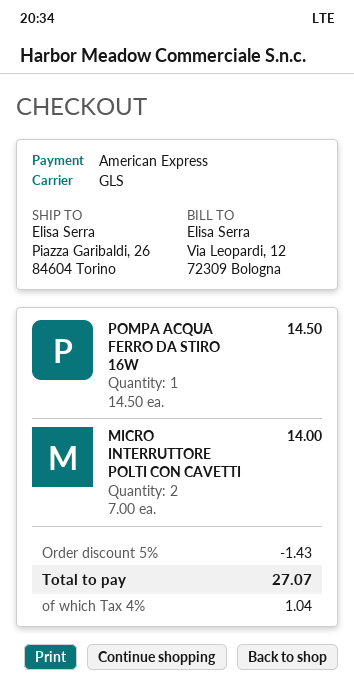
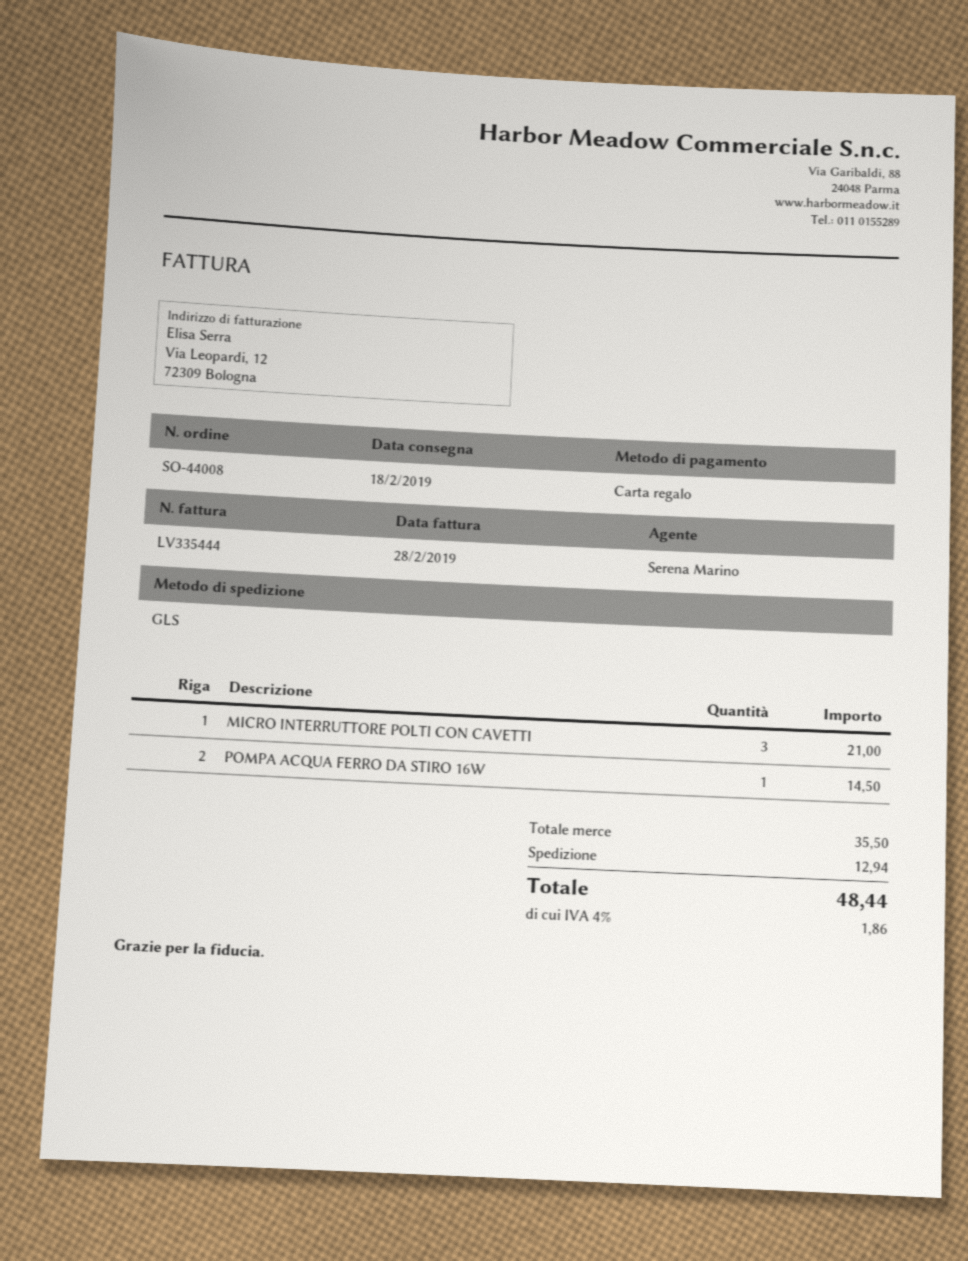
payment method: American Express -> gift card
MICRO INTERRUTTORE POLTI CON CAVETTI: 2 for 14.00 -> 3 for 21.00
discount: 5% = 1.43 -> none
shipping: none -> 12.94
tax: 4% = 1.04 -> 4% = 1.86
total: 27.07 -> 48.44

